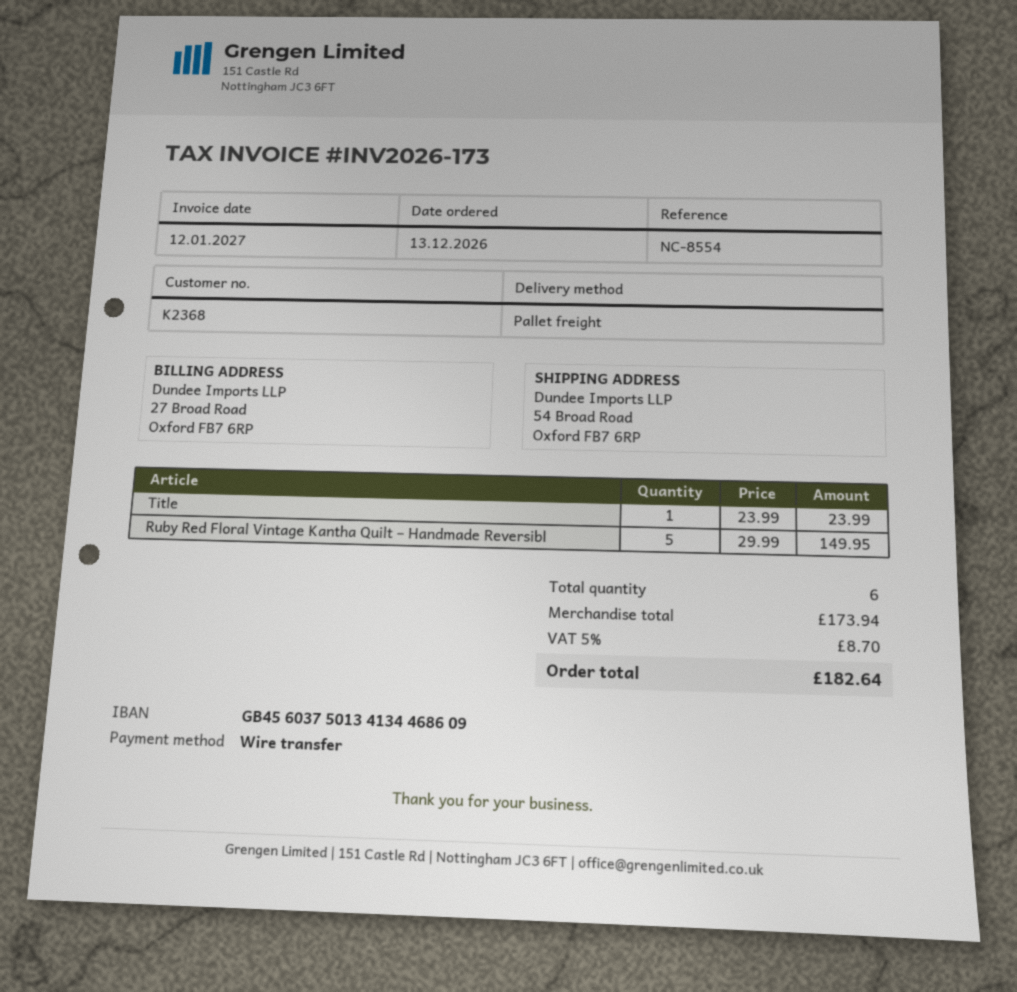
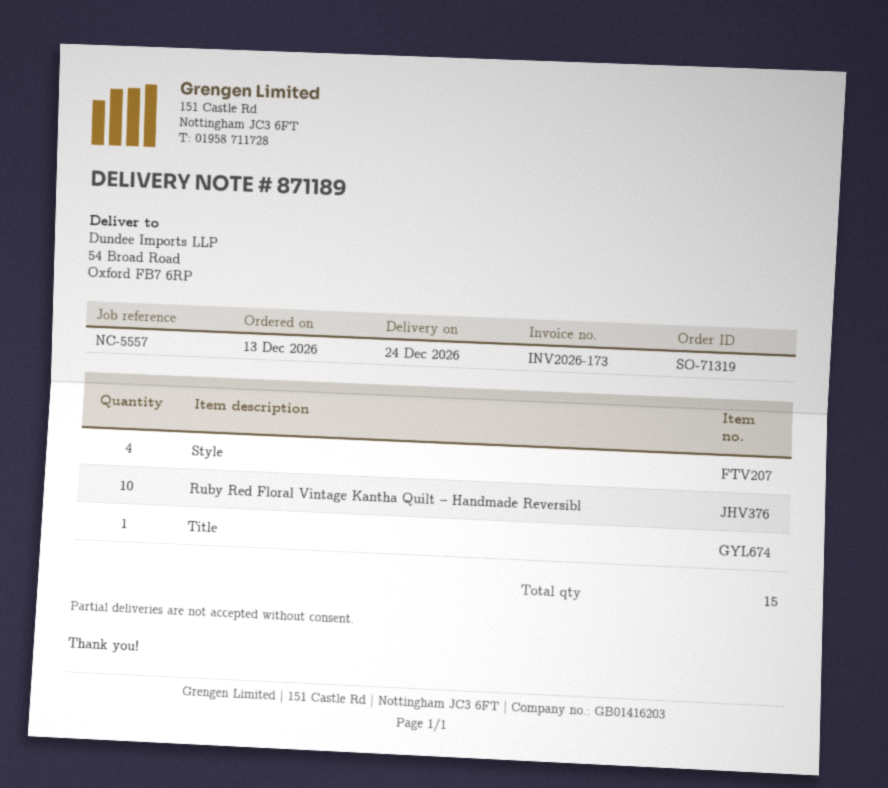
reference: NC-8554 -> NC-5557
Ruby Red Floral Vintage Kantha Quilt – Handmade Reversibl: 5 -> 10
Style: none -> 4
total quantity: 6 -> 15

